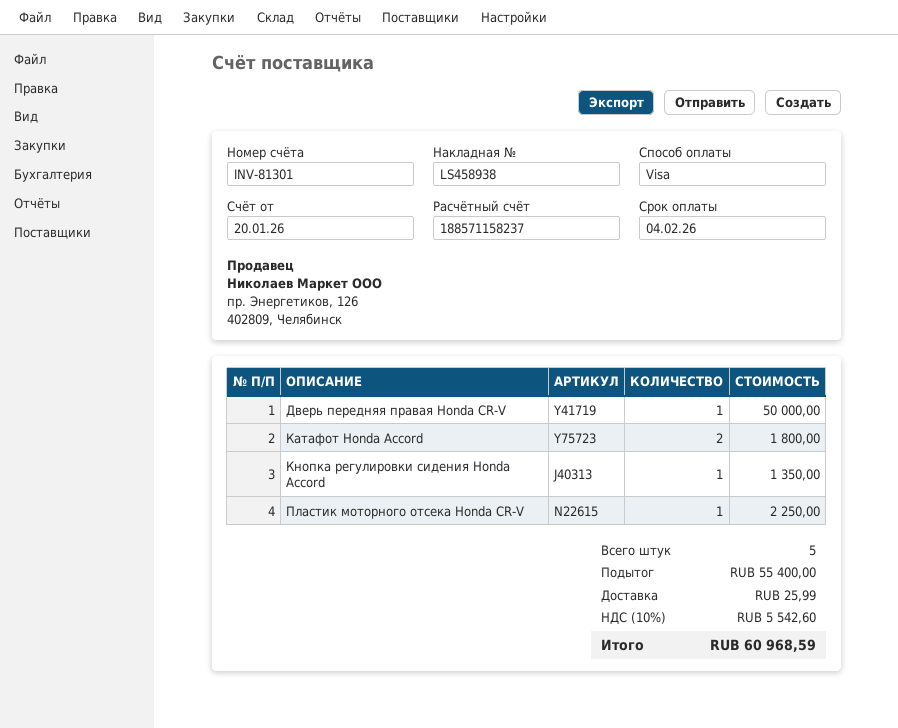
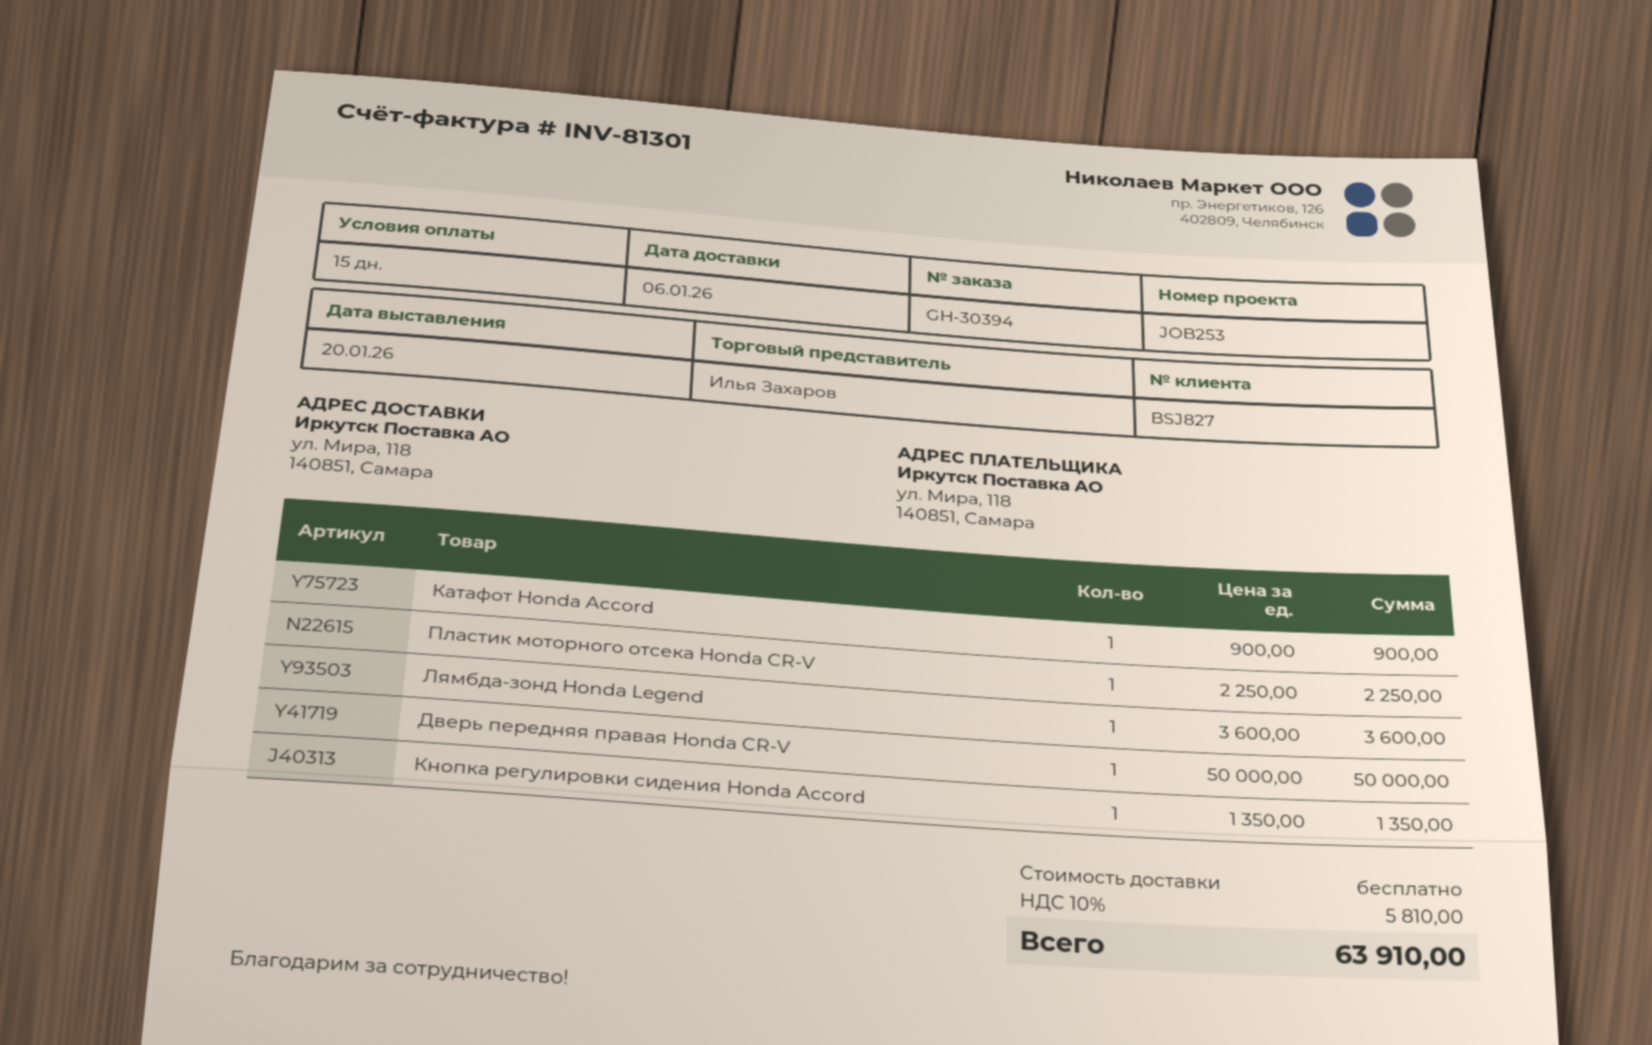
Катафот Honda Accord: 2 for 1800.00 -> 1 for 900.00
Лямбда-зонд Honda Legend: none -> 1 for 3600.00
shipping: 25.99 -> 0.00
tax: 10% = 5542.60 -> 10% = 5810.00
total: 60968.59 -> 63910.00

